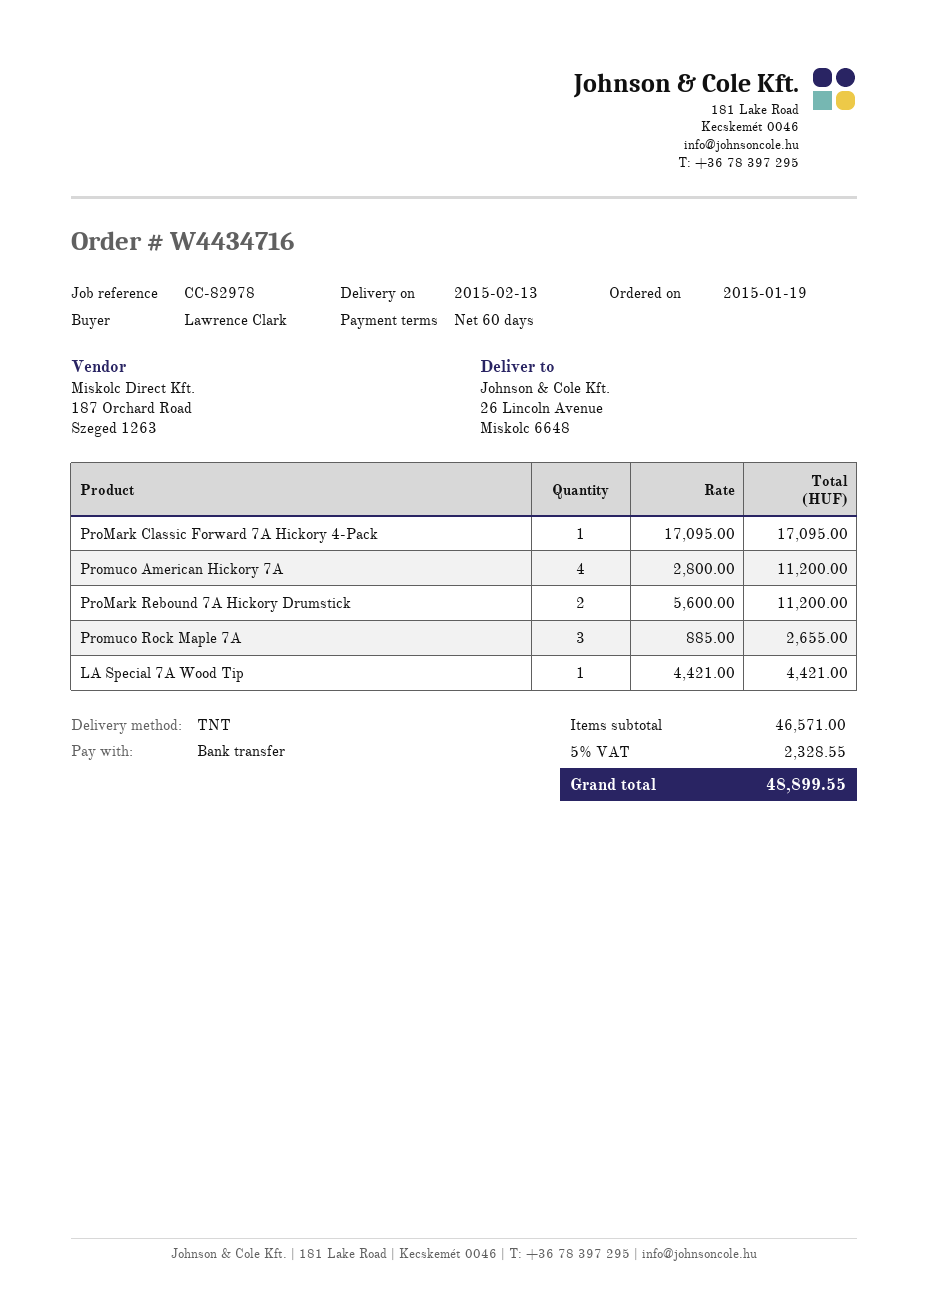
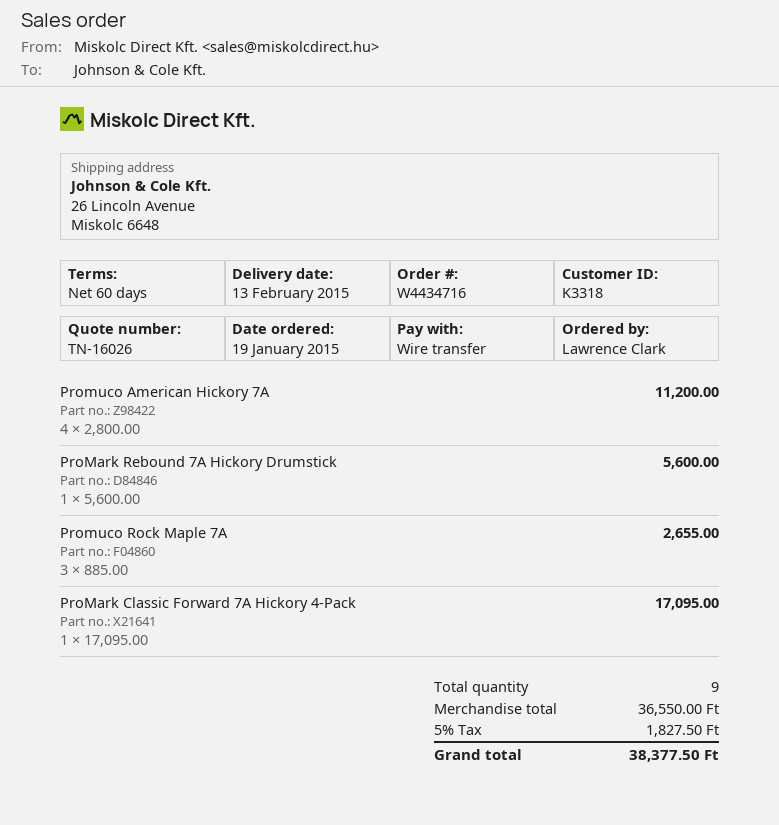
ProMark Rebound 7A Hickory Drumstick: 2 x 5600.00 = 11200.00 -> 1 x 5600.00 = 5600.00
LA Special 7A Wood Tip: 1 x 4421.00 = 4421.00 -> none
subtotal: 46571.00 -> 36550.00
tax: 5% = 2328.55 -> 5% = 1827.50
total: 48899.55 -> 38377.50

